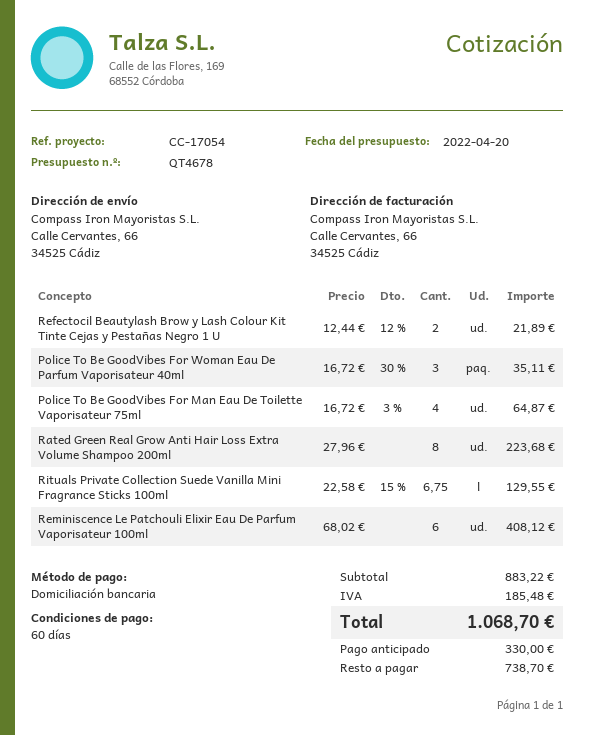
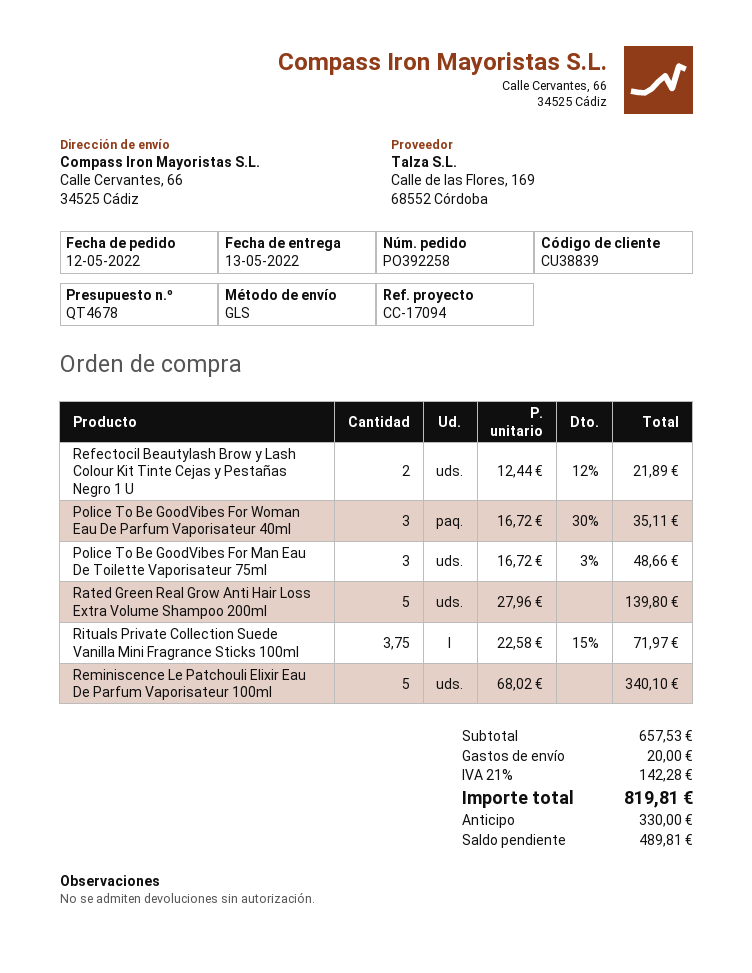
reference: CC-17054 -> CC-17094
Police To Be GoodVibes For Man Eau De Toilette Vaporisateur 75ml: 4 x 16.72 - 3% = 64.87 -> 3 x 16.72 - 3% = 48.66
Rated Green Real Grow Anti Hair Loss Extra Volume Shampoo 200ml: 8 x 27.96 = 223.68 -> 5 x 27.96 = 139.80
Rituals Private Collection Suede Vanilla Mini Fragrance Sticks 100ml: 6.75 x 22.58 - 15% = 129.55 -> 3.75 x 22.58 - 15% = 71.97
Reminiscence Le Patchouli Elixir Eau De Parfum Vaporisateur 100ml: 6 x 68.02 = 408.12 -> 5 x 68.02 = 340.10
subtotal: 883.22 -> 657.53
shipping: none -> 20.00
tax: 185.48 -> 142.28
total: 1068.70 -> 819.81
balance: 738.70 -> 489.81

